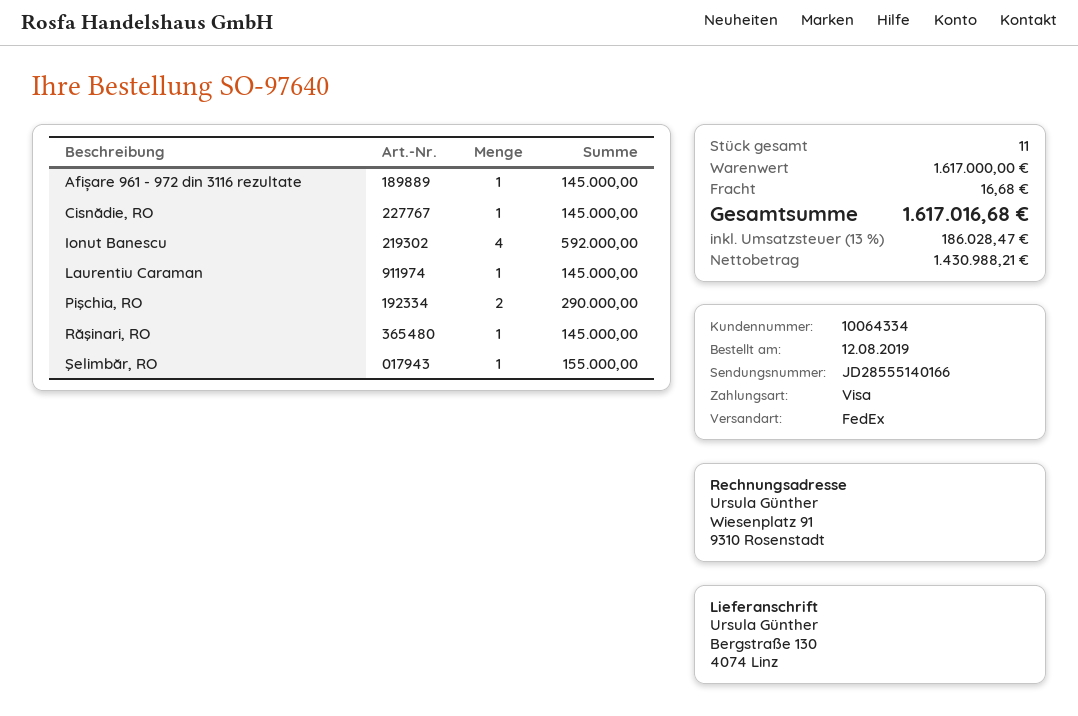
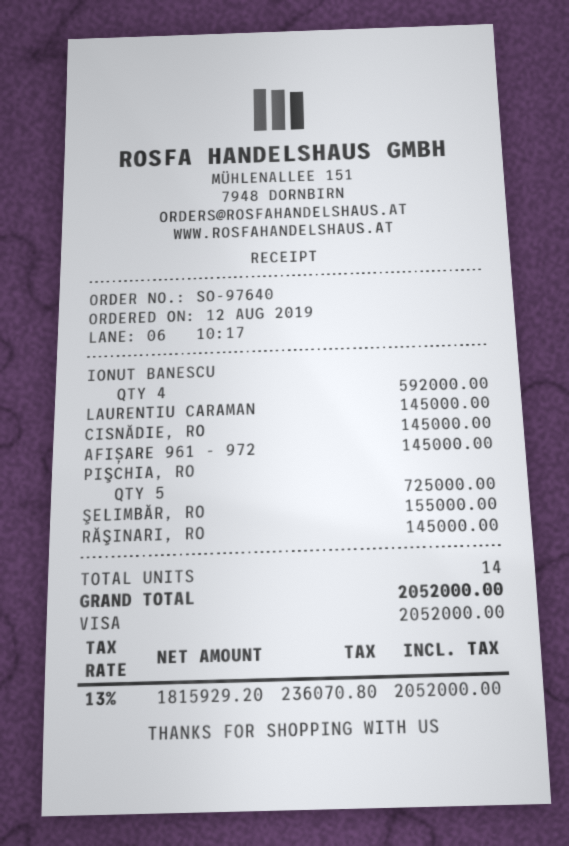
Pişchia, RO: 2 for 290000.00 -> 5 for 725000.00
total quantity: 11 -> 14
shipping: 16.68 -> none
net: 1430988.21 -> 1815929.20
tax: 13% = 186028.47 -> 13% = 236070.80
total: 1617016.68 -> 2052000.00

